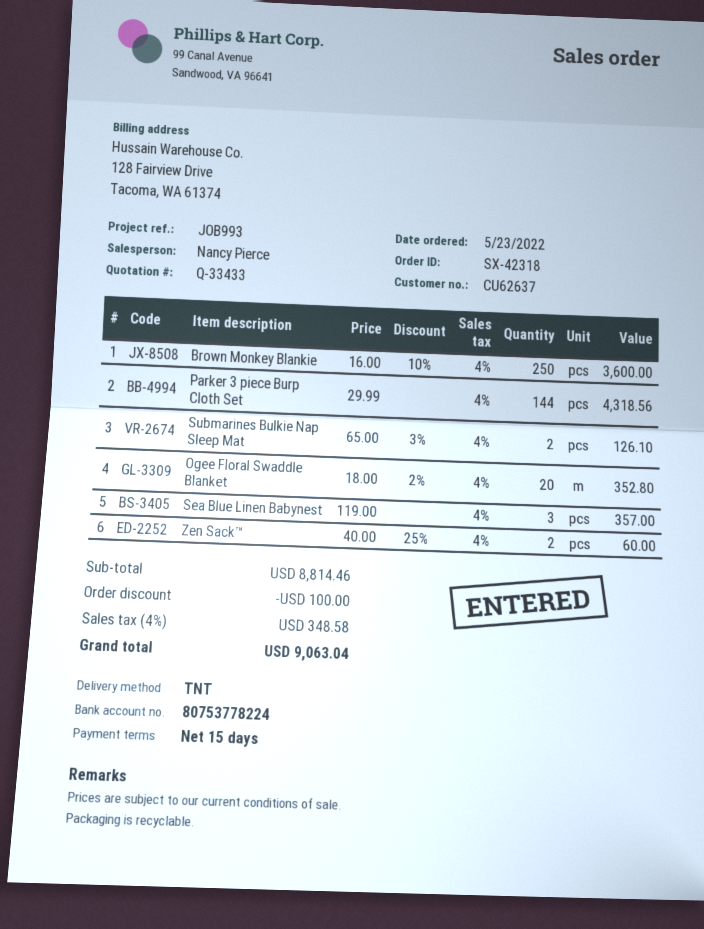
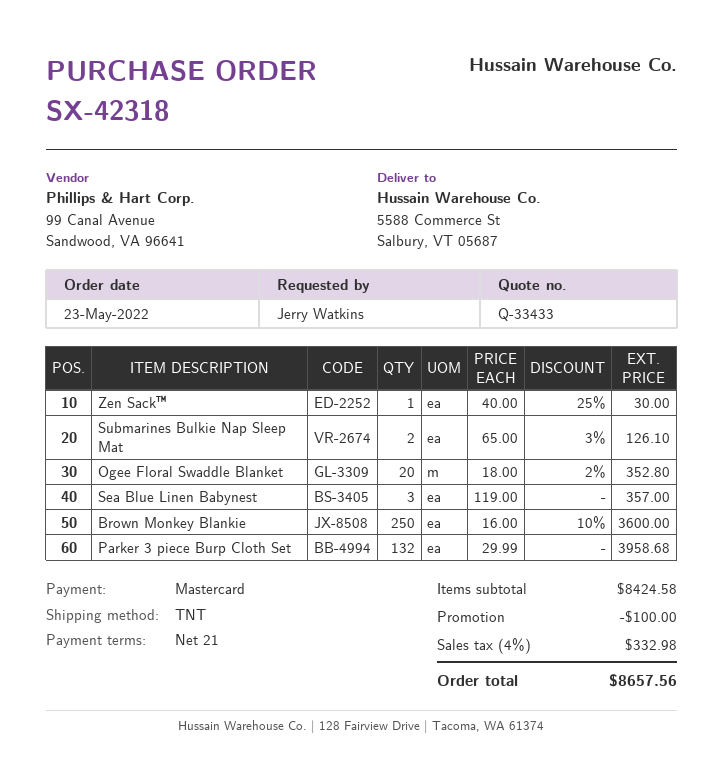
payment terms: 15 days -> 21 days
Parker 3 piece Burp Cloth Set: 144 x 29.99 = 4318.56 -> 132 x 29.99 = 3958.68
Zen Sack™: 2 x 40.00 - 25% = 60.00 -> 1 x 40.00 - 25% = 30.00
subtotal: 8814.46 -> 8424.58
tax: 4% = 348.58 -> 4% = 332.98
total: 9063.04 -> 8657.56

